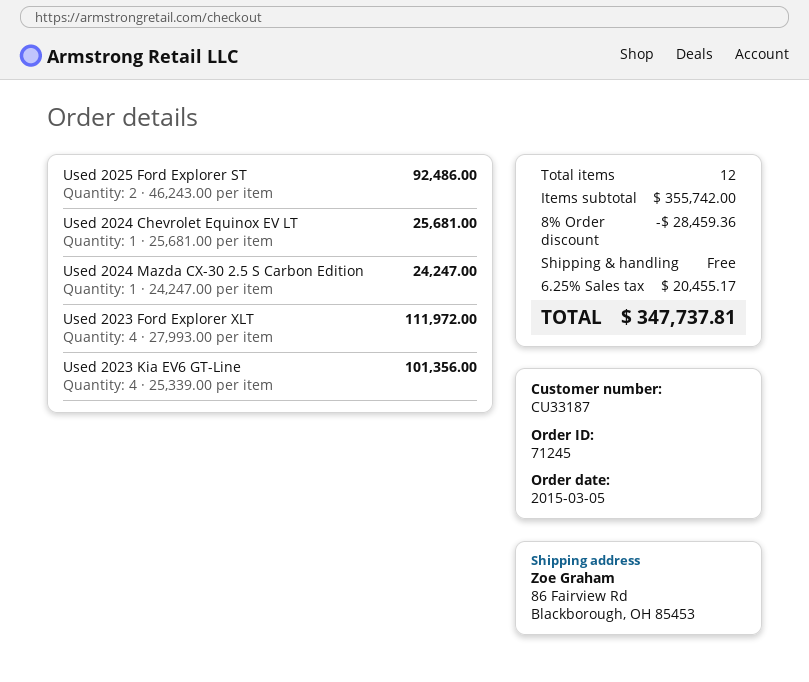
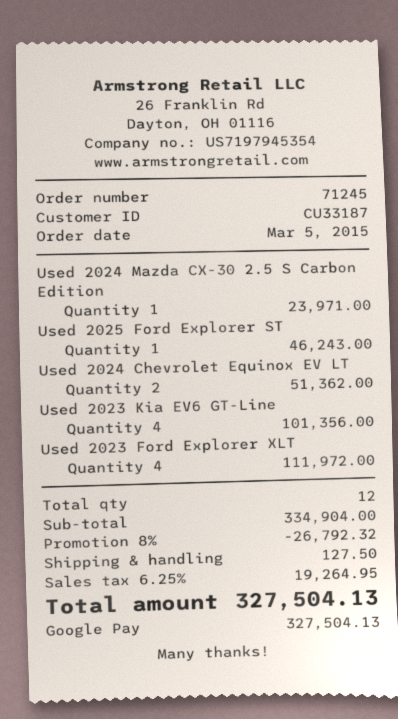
Used 2025 Ford Explorer ST: 2 for 92486.00 -> 1 for 46243.00
Used 2024 Chevrolet Equinox EV LT: 1 for 25681.00 -> 2 for 51362.00
Used 2024 Mazda CX-30 2.5 S Carbon Edition: 1 for 24247.00 -> 1 for 23971.00
subtotal: 355742.00 -> 334904.00
discount: 8% = 28459.36 -> 8% = 26792.32
shipping: 0.00 -> 127.50
tax: 6.25% = 20455.17 -> 6.25% = 19264.95
total: 347737.81 -> 327504.13

